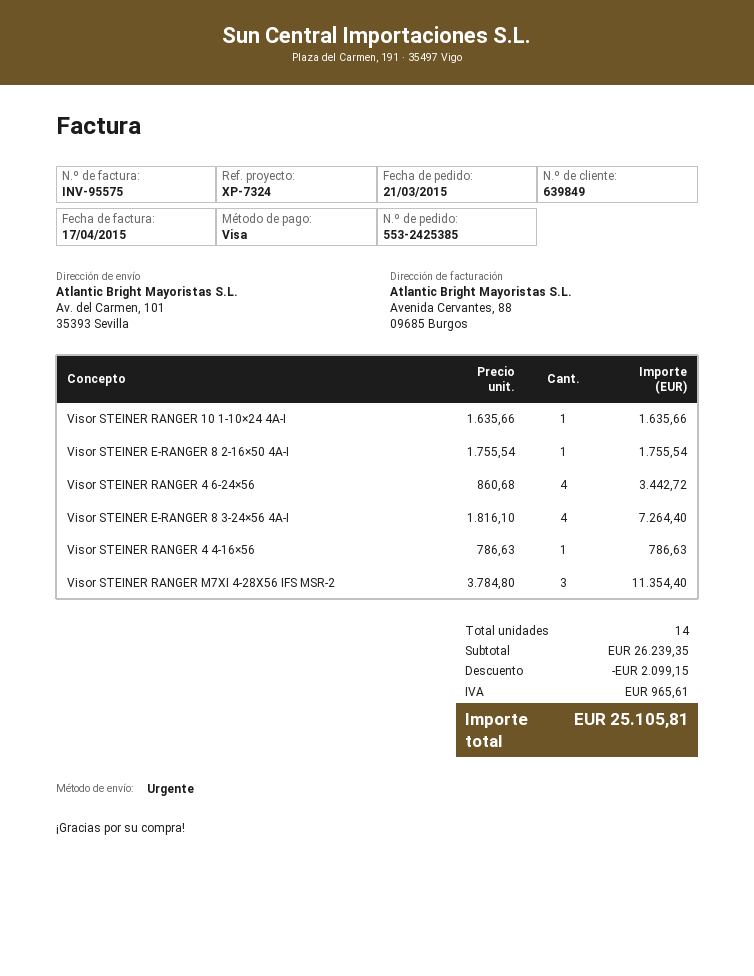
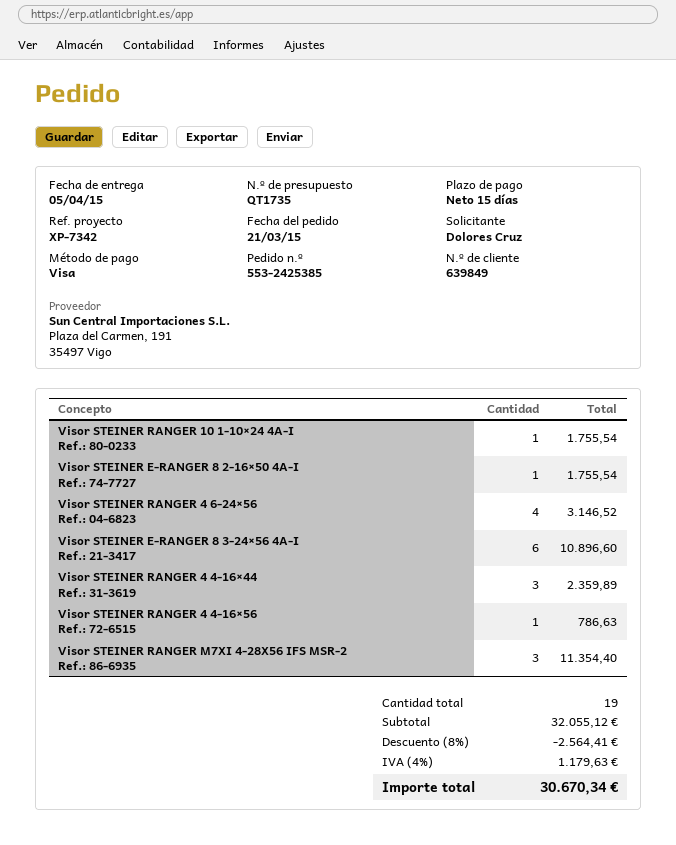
reference: XP-7324 -> XP-7342
Visor STEINER RANGER 10 1-10×24 4A-I: 1 for 1635.66 -> 1 for 1755.54
Visor STEINER RANGER 4 6-24×56: 4 for 3442.72 -> 4 for 3146.52
Visor STEINER E-RANGER 8 3-24×56 4A-I: 4 for 7264.40 -> 6 for 10896.60
Visor STEINER RANGER 4 4-16×44: none -> 3 for 2359.89
total quantity: 14 -> 19
subtotal: 26239.35 -> 32055.12
discount: 2099.15 -> 2564.41
tax: 965.61 -> 1179.63
total: 25105.81 -> 30670.34

